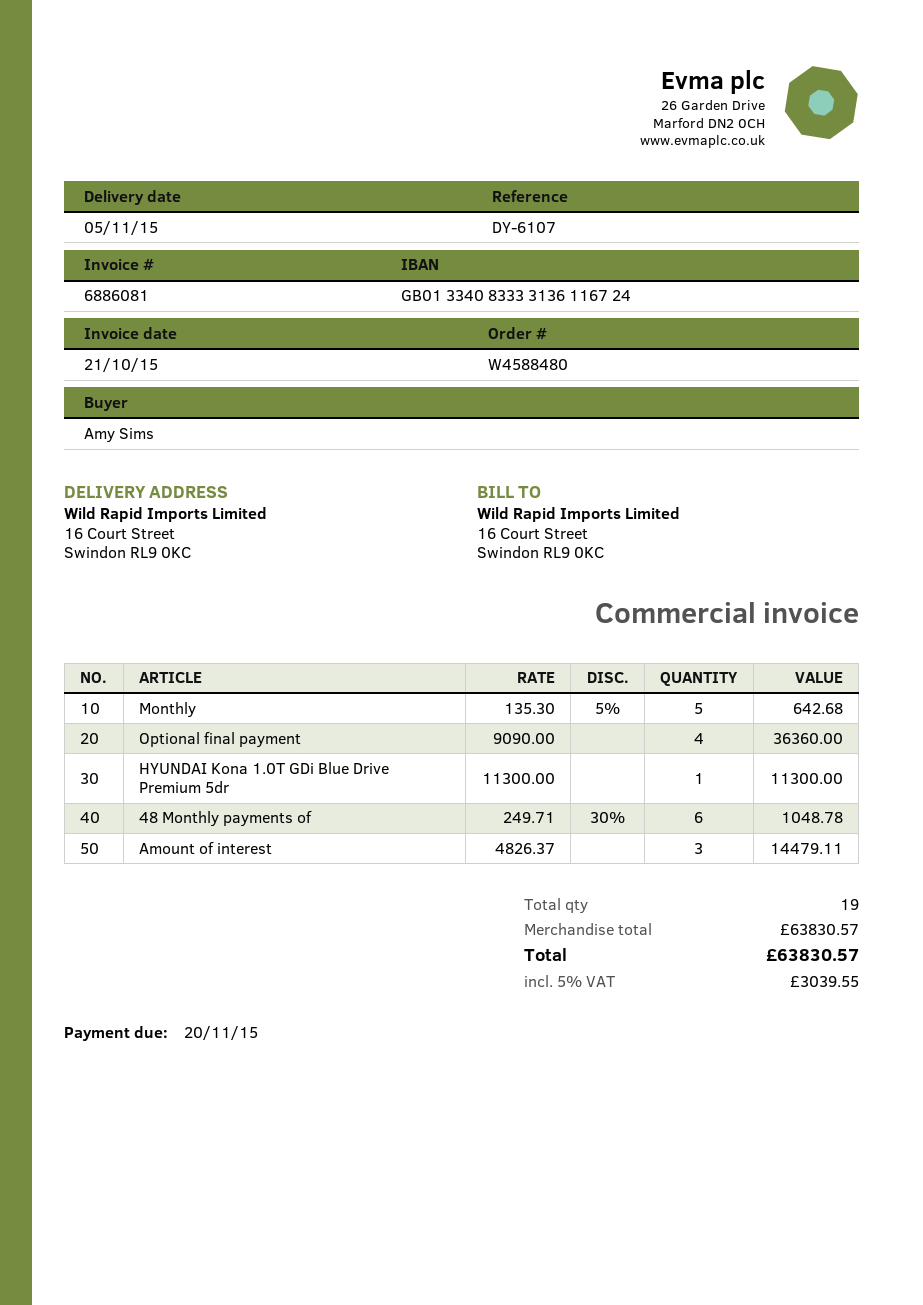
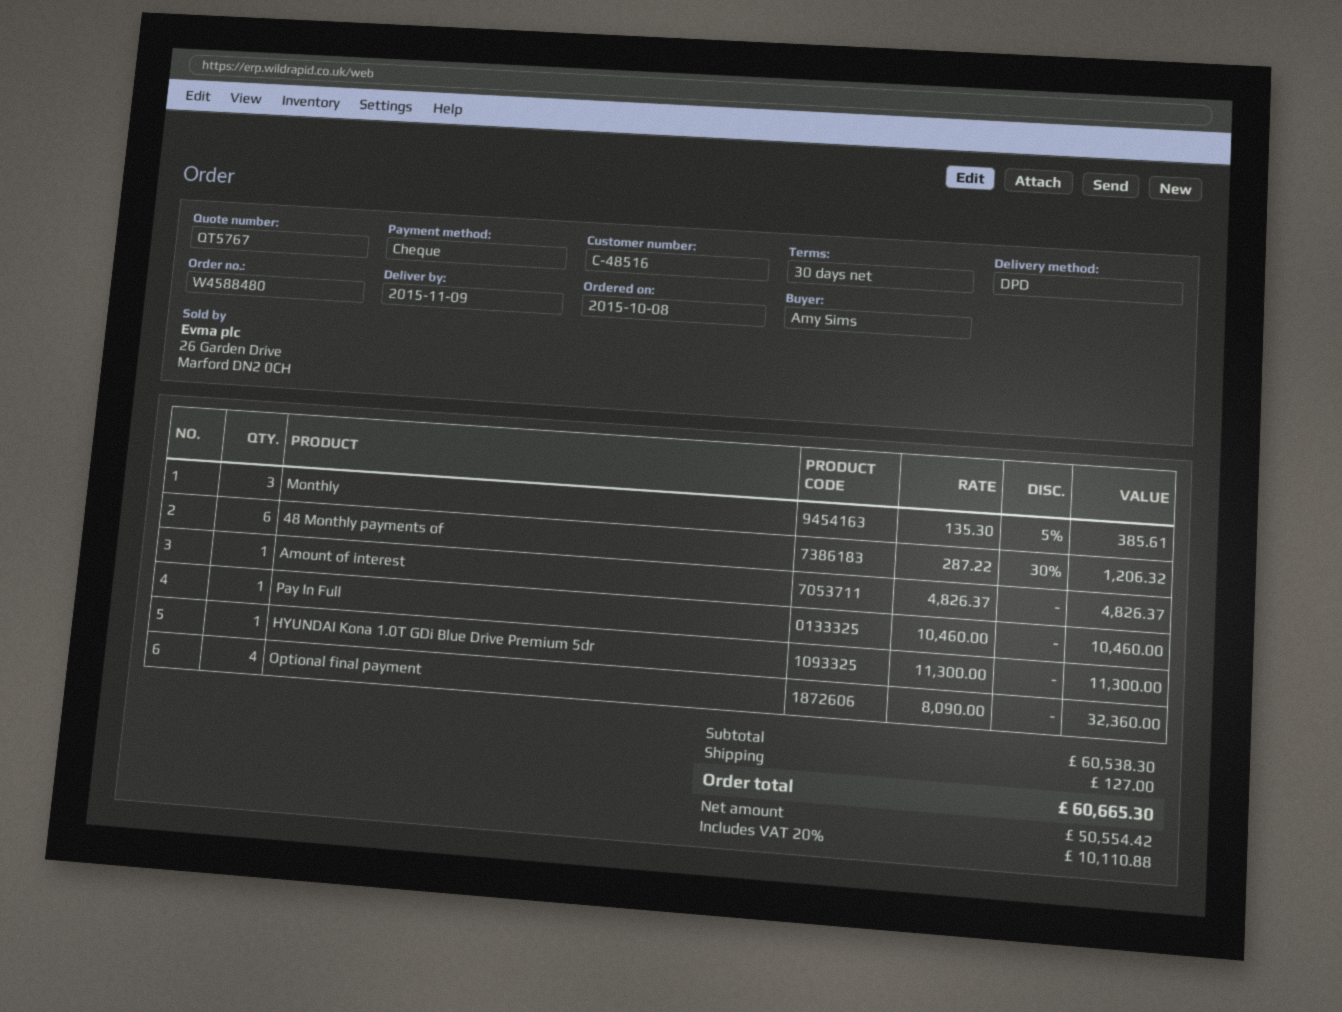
delivery date: 2015-11-05 -> 2015-11-09
Monthly: 5 x 135.30 - 5% = 642.68 -> 3 x 135.30 - 5% = 385.61
Optional final payment: 4 x 9090.00 = 36360.00 -> 4 x 8090.00 = 32360.00
48 Monthly payments of: 6 x 249.71 - 30% = 1048.78 -> 6 x 287.22 - 30% = 1206.32
Amount of interest: 3 x 4826.37 = 14479.11 -> 1 x 4826.37 = 4826.37
Pay In Full: none -> 1 x 10460.00 = 10460.00
subtotal: 63830.57 -> 60538.30
shipping: none -> 127.00
tax: 5% = 3039.55 -> 20% = 10110.88
total: 63830.57 -> 60665.30

